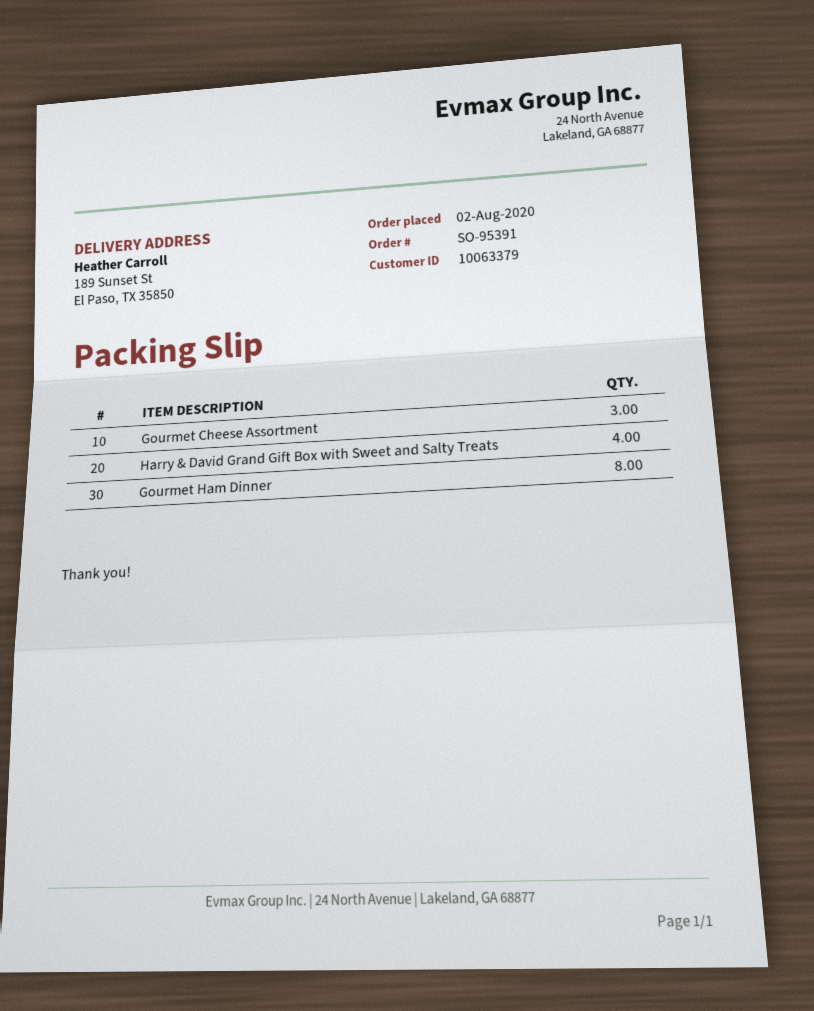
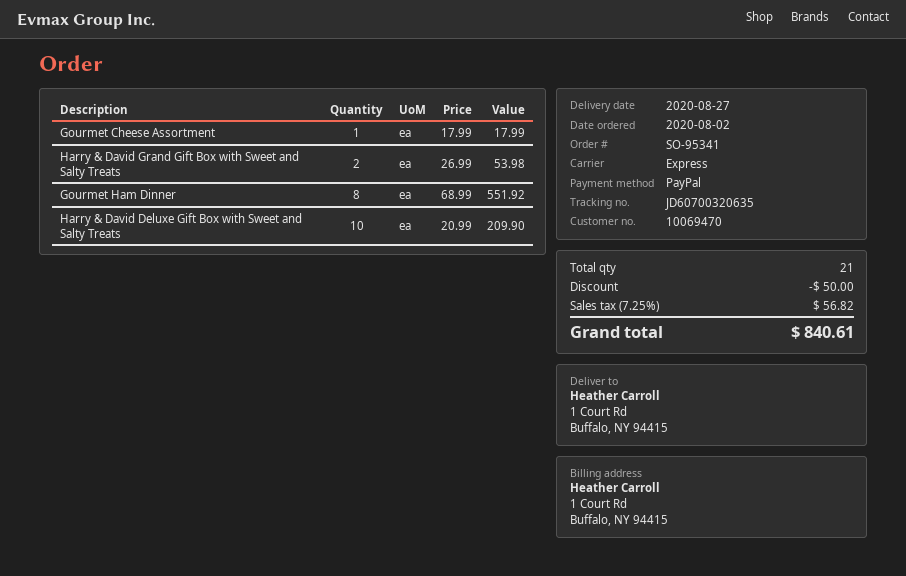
order number: SO-95391 -> SO-95341
customer number: 10063379 -> 10069470
ship to: 189 Sunset St, El Paso, TX 35850 -> 1 Court Rd, Buffalo, NY 94415
Gourmet Cheese Assortment: 3 -> 1
Harry & David Grand Gift Box with Sweet and Salty Treats: 4 -> 2
Harry & David Deluxe Gift Box with Sweet and Salty Treats: none -> 10

